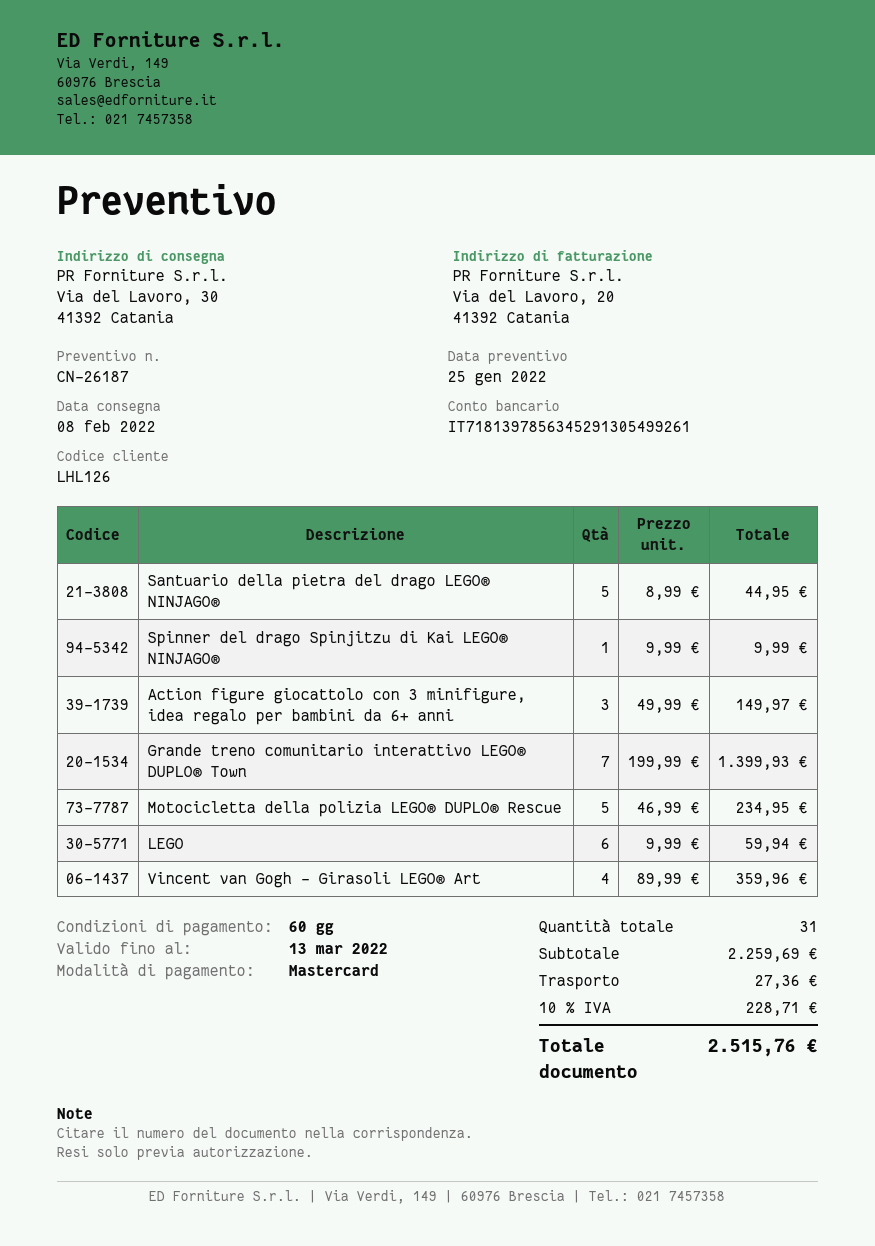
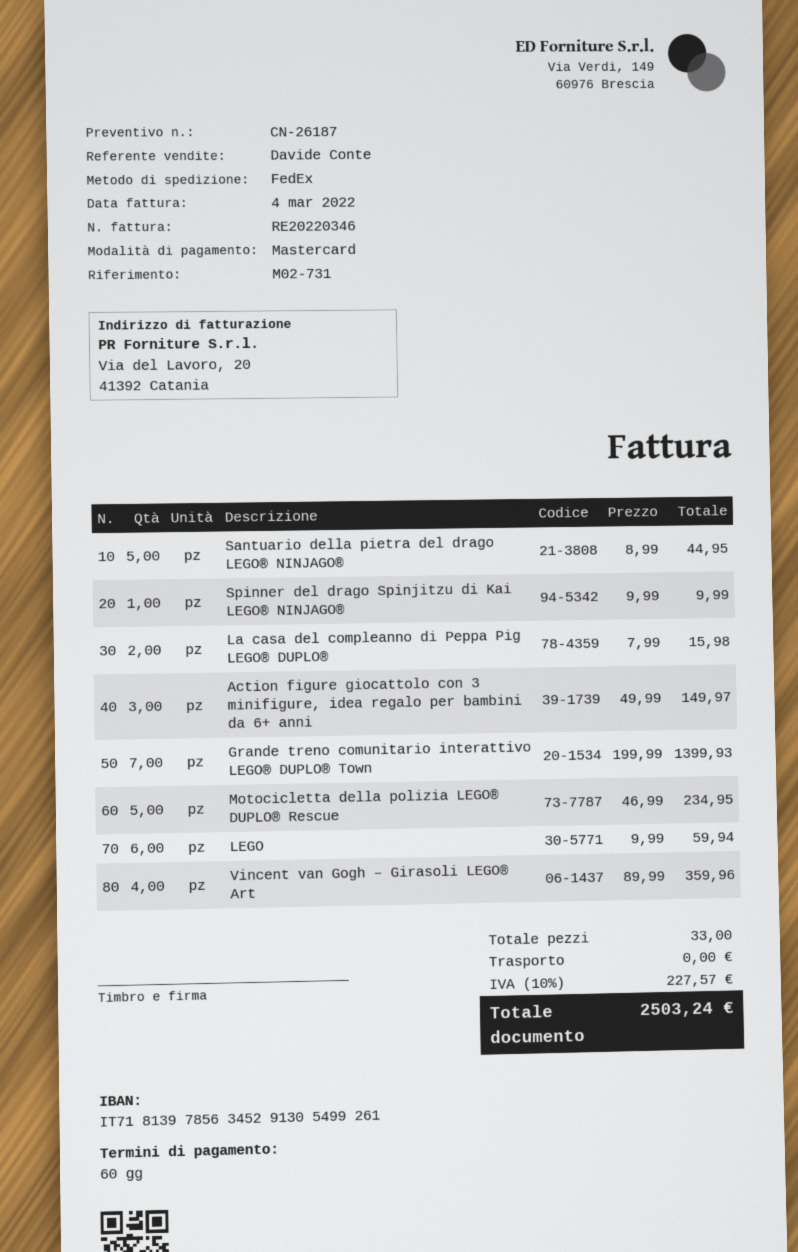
La casa del compleanno di Peppa Pig LEGO® DUPLO®: none -> 2 x 7.99 = 15.98
total quantity: 31 -> 33
shipping: 27.36 -> 0.00
tax: 10% = 228.71 -> 10% = 227.57
total: 2515.76 -> 2503.24

